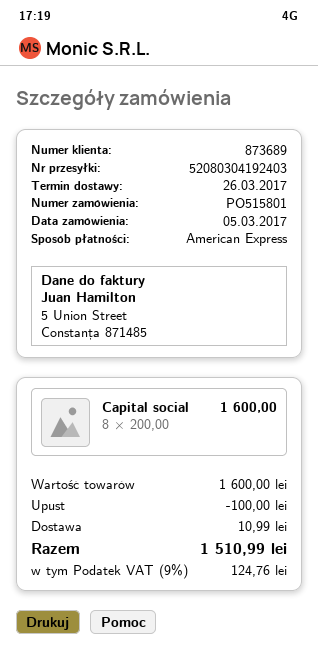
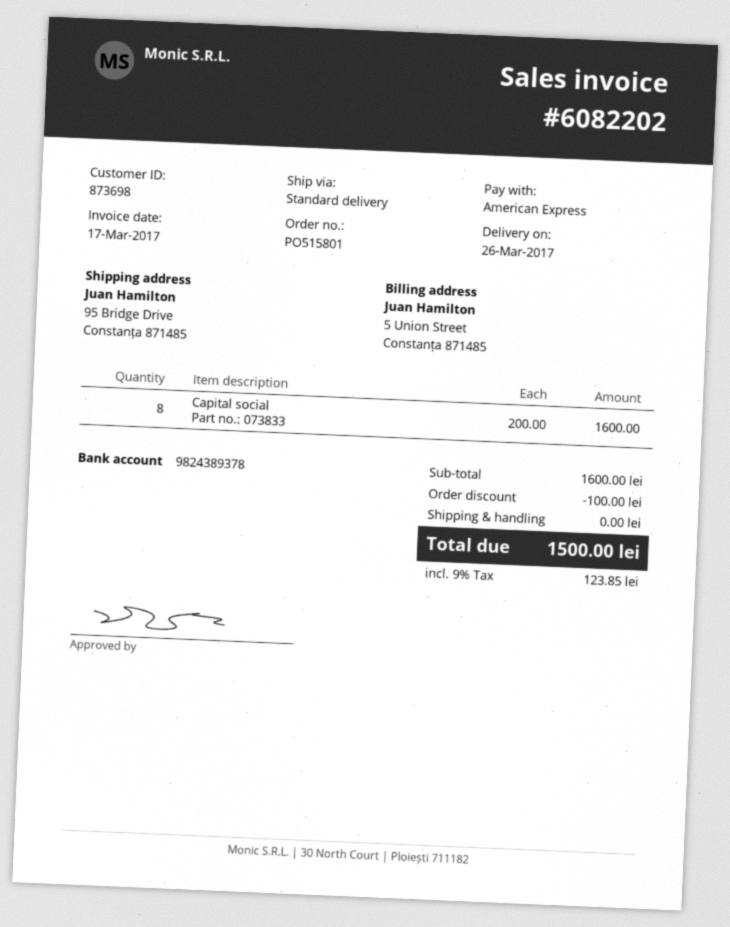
customer number: 873689 -> 873698
shipping: 10.99 -> 0.00
tax: 9% = 124.76 -> 9% = 123.85
total: 1510.99 -> 1500.00

